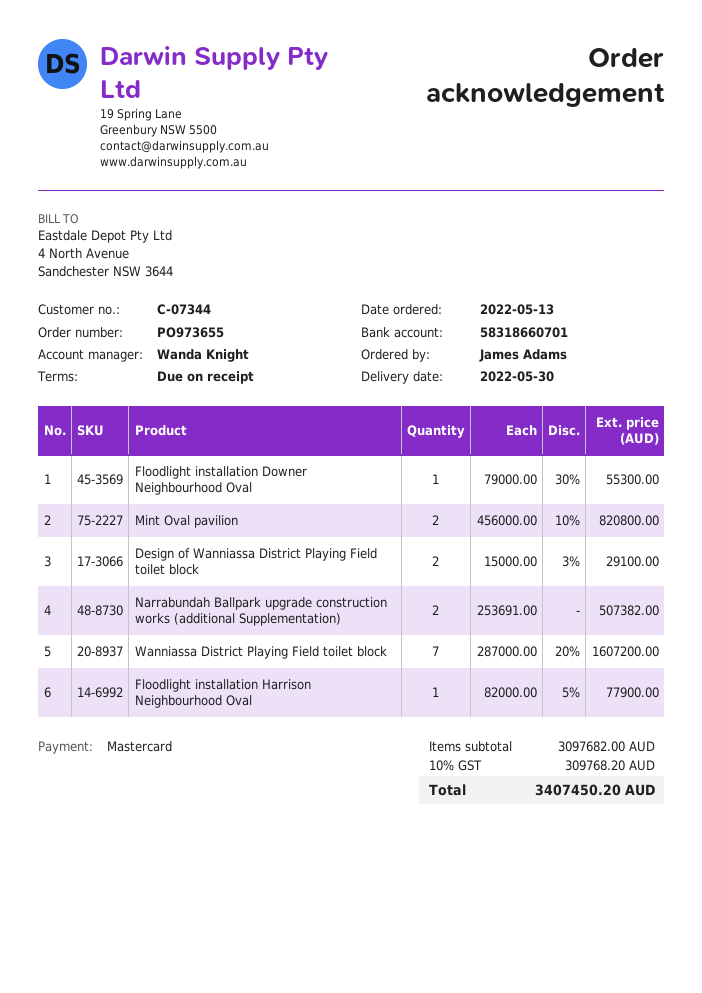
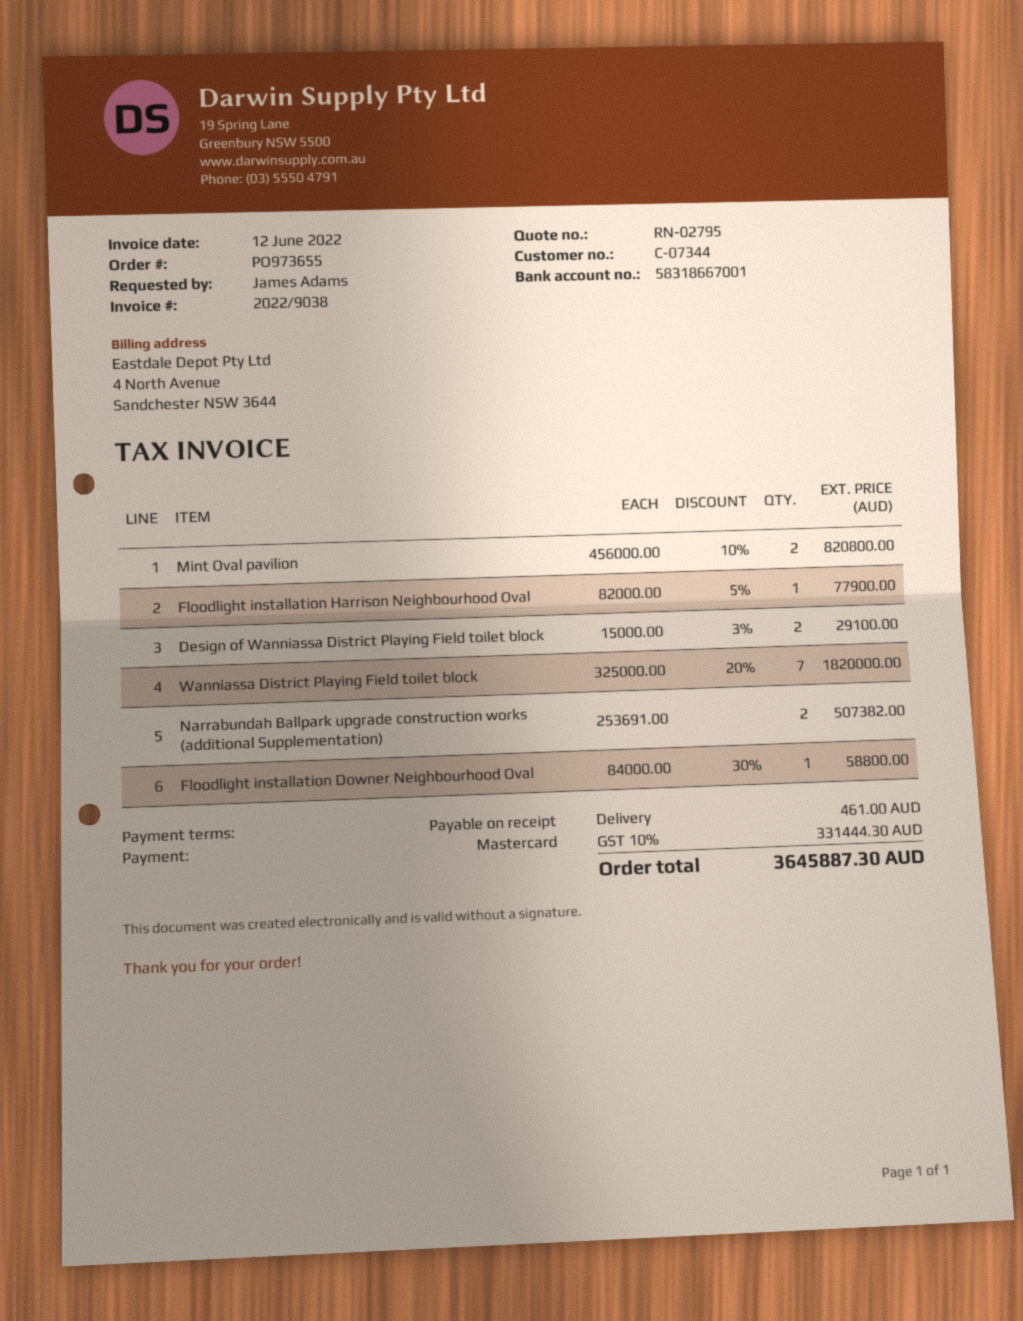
bank account: 58318660701 -> 58318667001
Floodlight installation Downer Neighbourhood Oval: 1 x 79000.00 - 30% = 55300.00 -> 1 x 84000.00 - 30% = 58800.00
Wanniassa District Playing Field toilet block: 7 x 287000.00 - 20% = 1607200.00 -> 7 x 325000.00 - 20% = 1820000.00
shipping: none -> 461.00
tax: 10% = 309768.20 -> 10% = 331444.30
total: 3407450.20 -> 3645887.30

